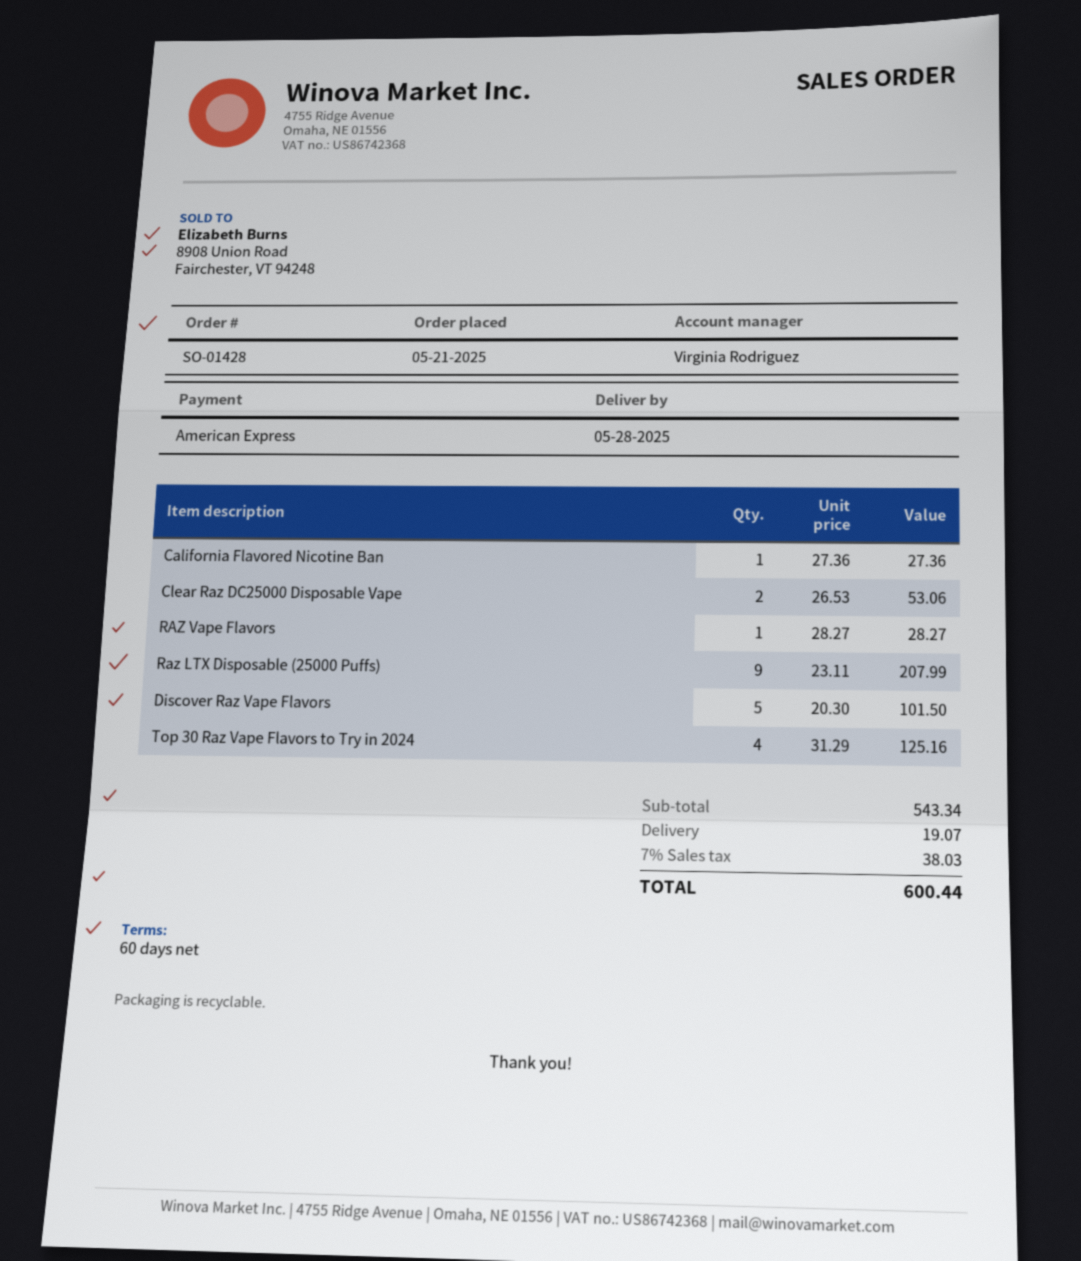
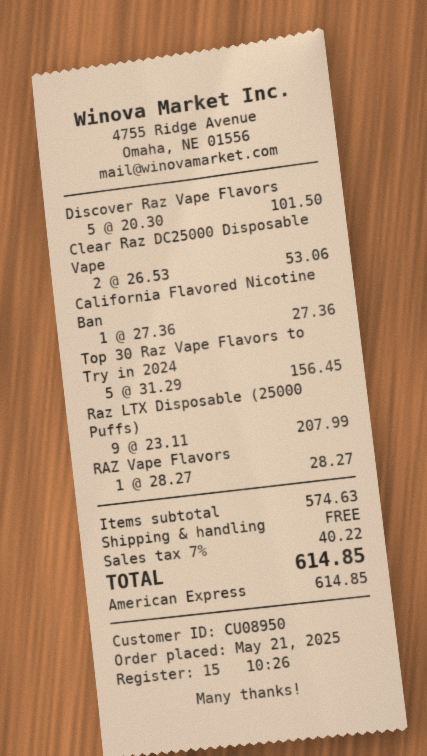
Top 30 Raz Vape Flavors to Try in 2024: 4 x 31.29 = 125.16 -> 5 x 31.29 = 156.45
subtotal: 543.34 -> 574.63
shipping: 19.07 -> 0.00
tax: 7% = 38.03 -> 7% = 40.22
total: 600.44 -> 614.85

